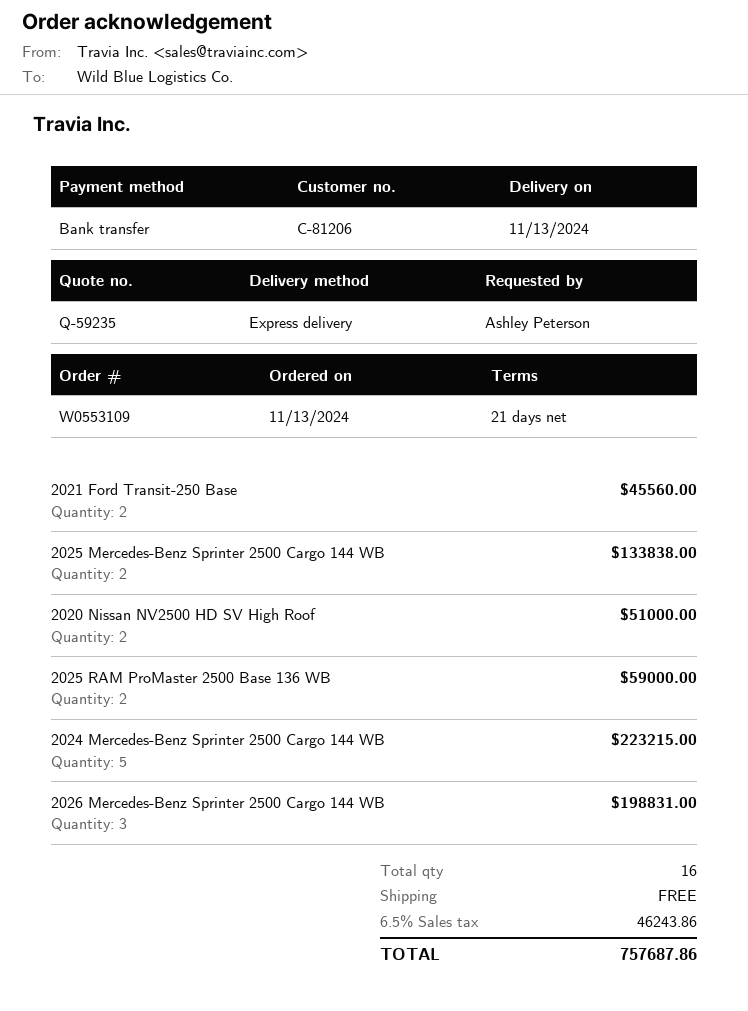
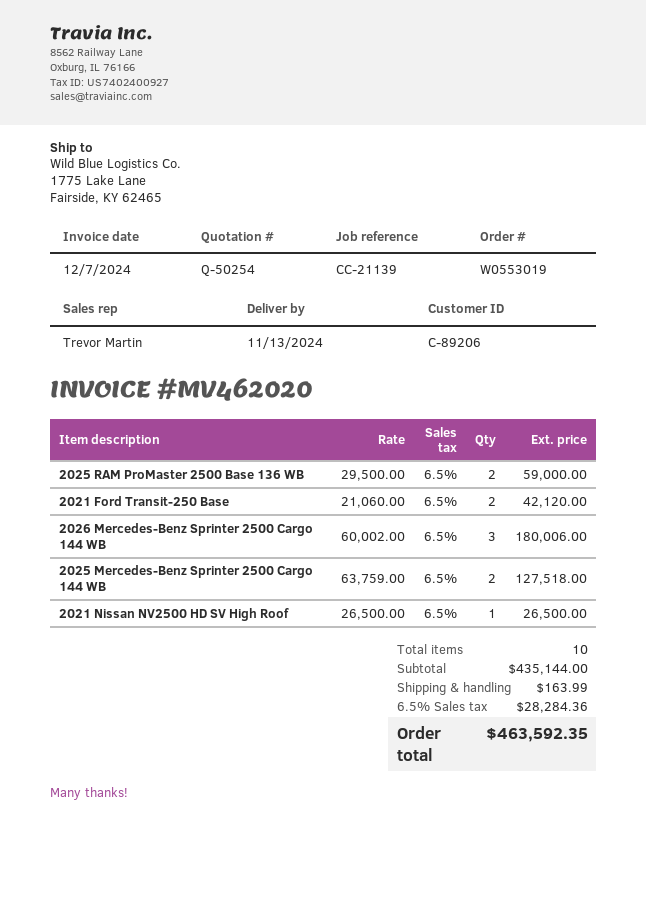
quote number: Q-59235 -> Q-50254
order number: W0553109 -> W0553019
customer number: C-81206 -> C-89206
2021 Ford Transit-250 Base: 2 for 45560.00 -> 2 for 42120.00
2025 Mercedes-Benz Sprinter 2500 Cargo 144 WB: 2 for 133838.00 -> 2 for 127518.00
2020 Nissan NV2500 HD SV High Roof: 2 for 51000.00 -> none
2024 Mercedes-Benz Sprinter 2500 Cargo 144 WB: 5 for 223215.00 -> none
2026 Mercedes-Benz Sprinter 2500 Cargo 144 WB: 3 for 198831.00 -> 3 for 180006.00
2021 Nissan NV2500 HD SV High Roof: none -> 1 for 26500.00
total quantity: 16 -> 10
shipping: 0.00 -> 163.99
tax: 6.5% = 46243.86 -> 6.5% = 28284.36
total: 757687.86 -> 463592.35

